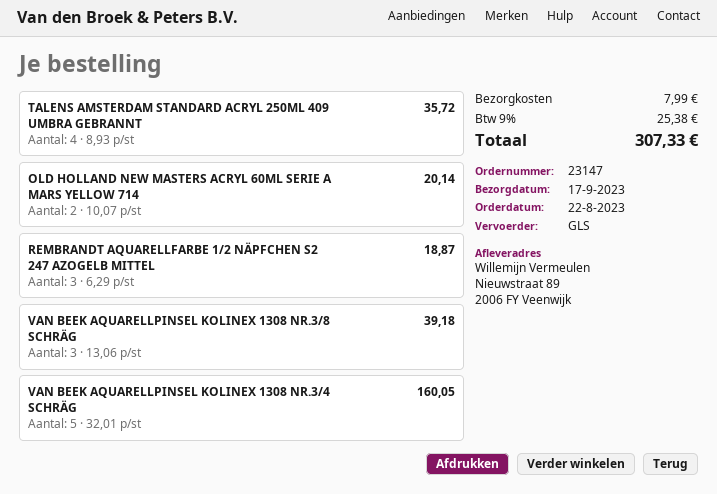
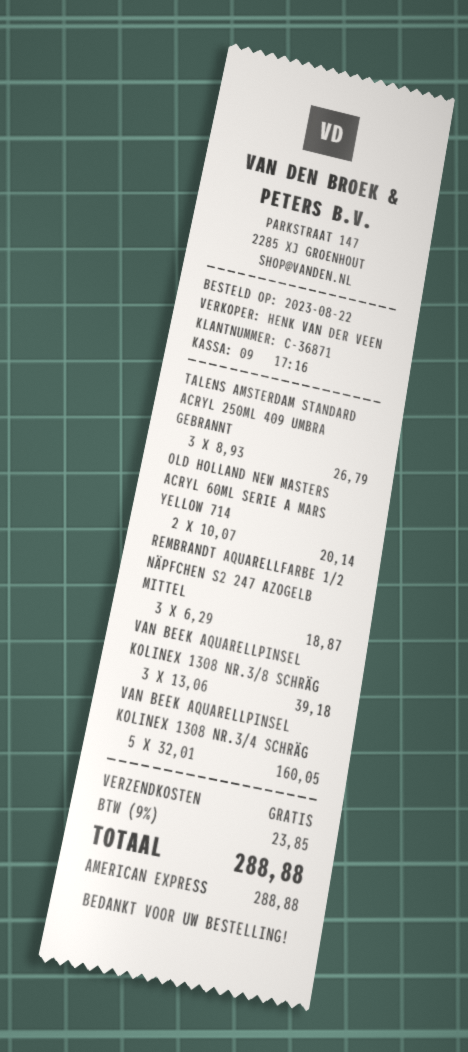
TALENS AMSTERDAM STANDARD ACRYL 250ML 409 UMBRA GEBRANNT: 4 x 8.93 = 35.72 -> 3 x 8.93 = 26.79
shipping: 7.99 -> 0.00
tax: 9% = 25.38 -> 9% = 23.85
total: 307.33 -> 288.88

